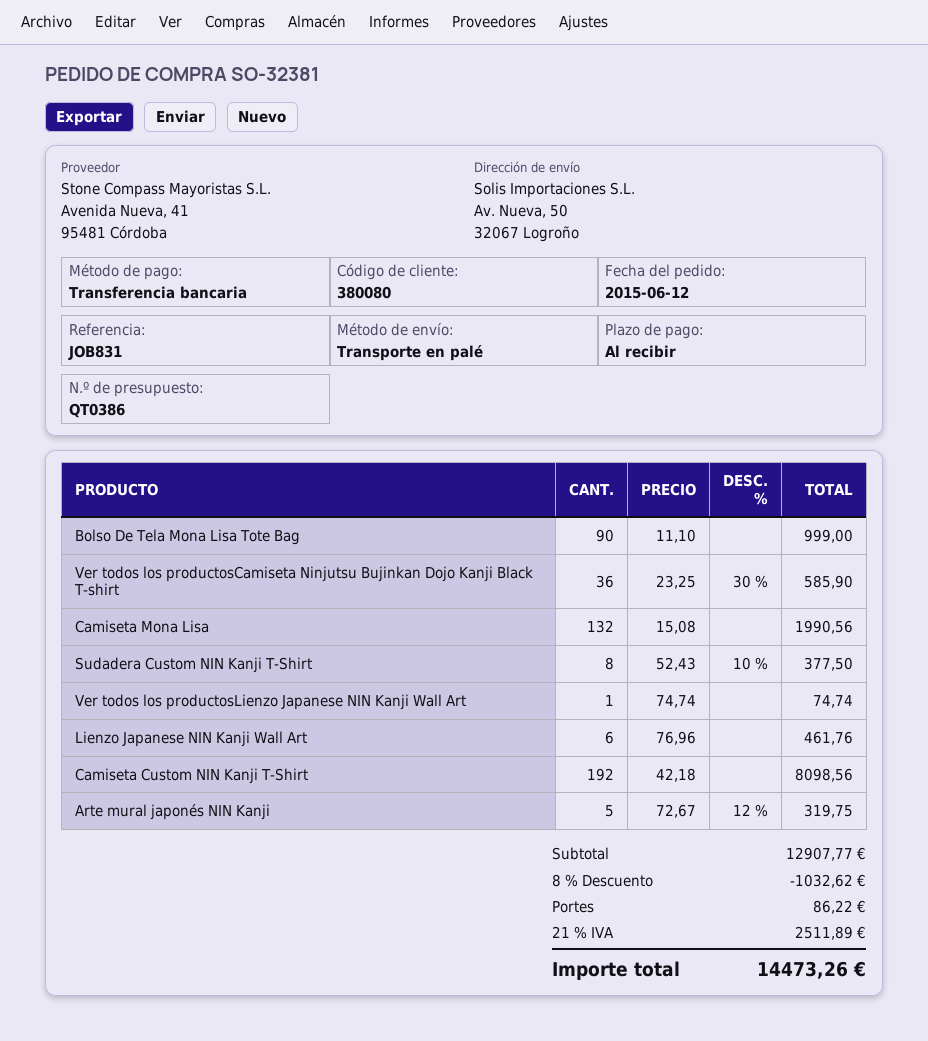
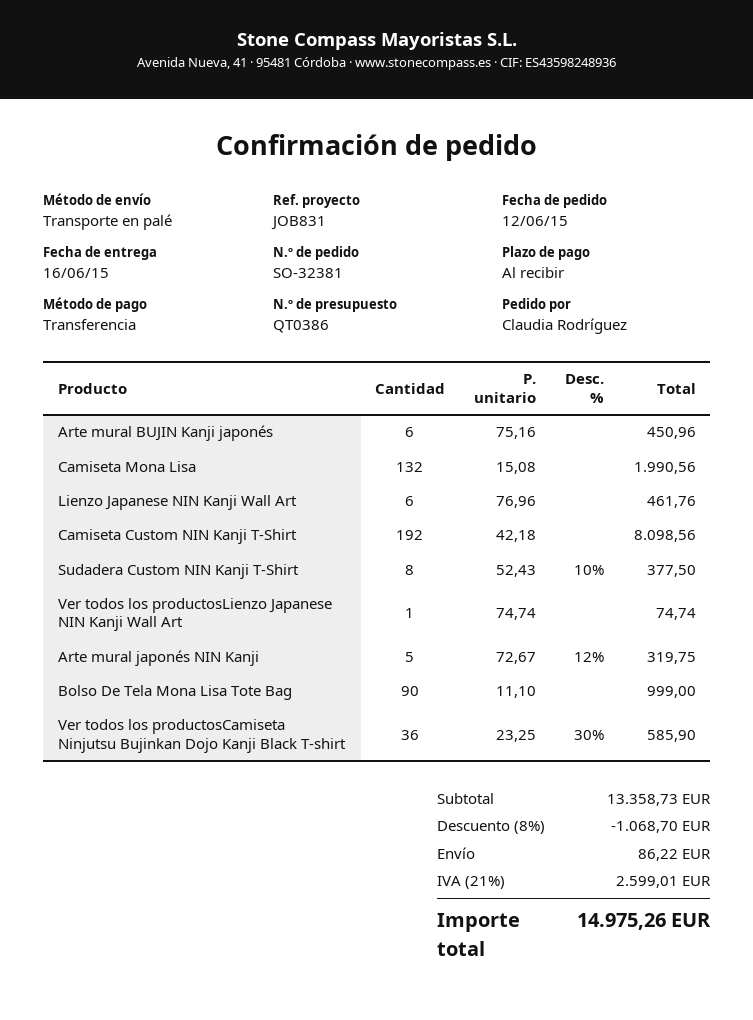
Arte mural BUJIN Kanji japonés: none -> 6 x 75.16 = 450.96
subtotal: 12907.77 -> 13358.73
discount: 8% = 1032.62 -> 8% = 1068.70
tax: 21% = 2511.89 -> 21% = 2599.01
total: 14473.26 -> 14975.26

